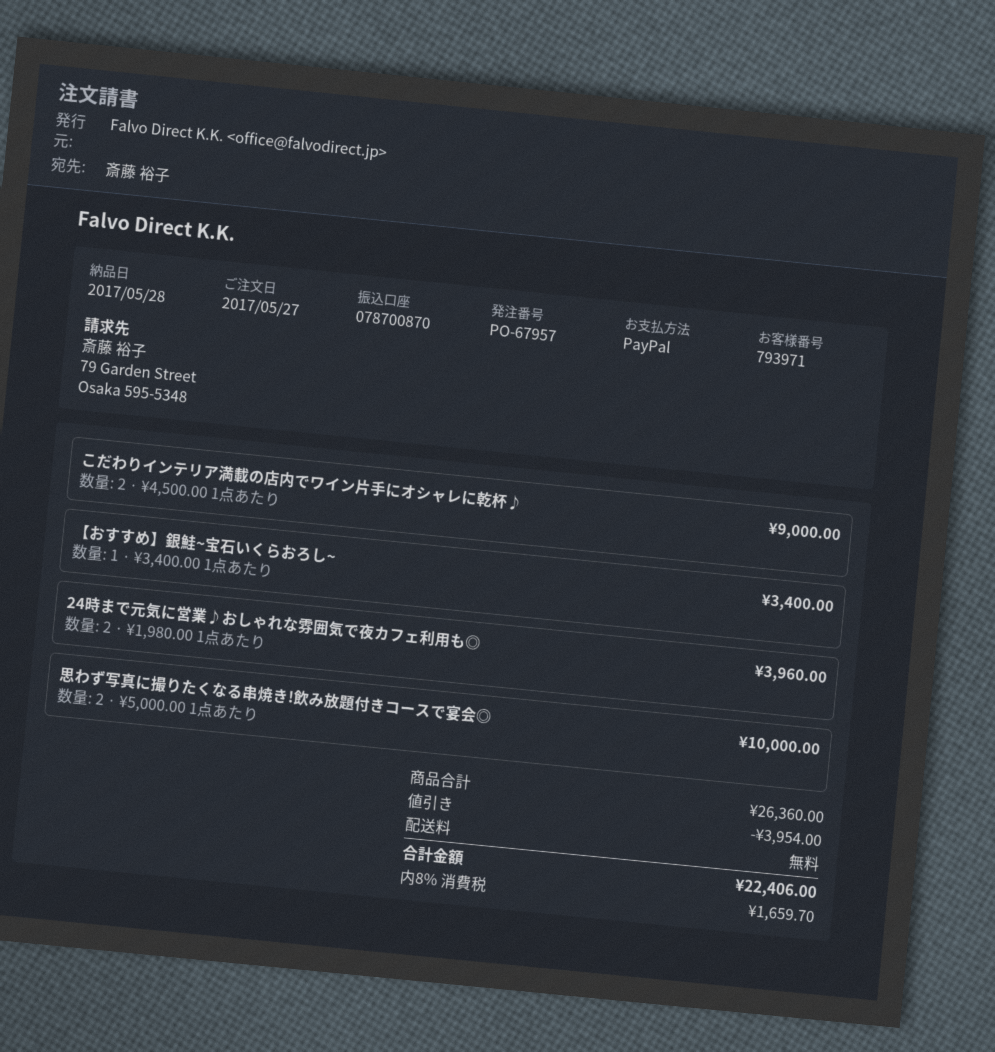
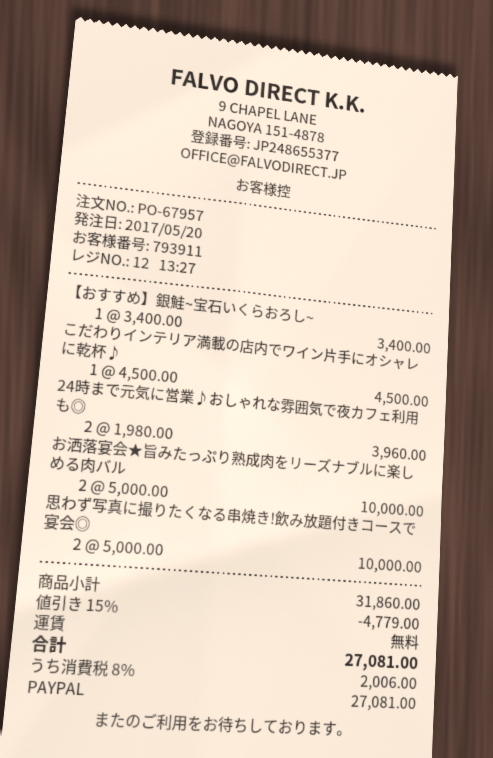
order date: 2017-05-27 -> 2017-05-20
customer number: 793971 -> 793911
こだわりインテリア満載の店内でワイン片手にオシャレに乾杯♪: 2 x 4500.00 = 9000.00 -> 1 x 4500.00 = 4500.00
お洒落宴会★旨みたっぷり熟成肉をリーズナブルに楽しめる肉バル: none -> 2 x 5000.00 = 10000.00
subtotal: 26360.00 -> 31860.00
discount: 3954.00 -> 4779.00
tax: 8% = 1659.70 -> 8% = 2006.00
total: 22406.00 -> 27081.00

